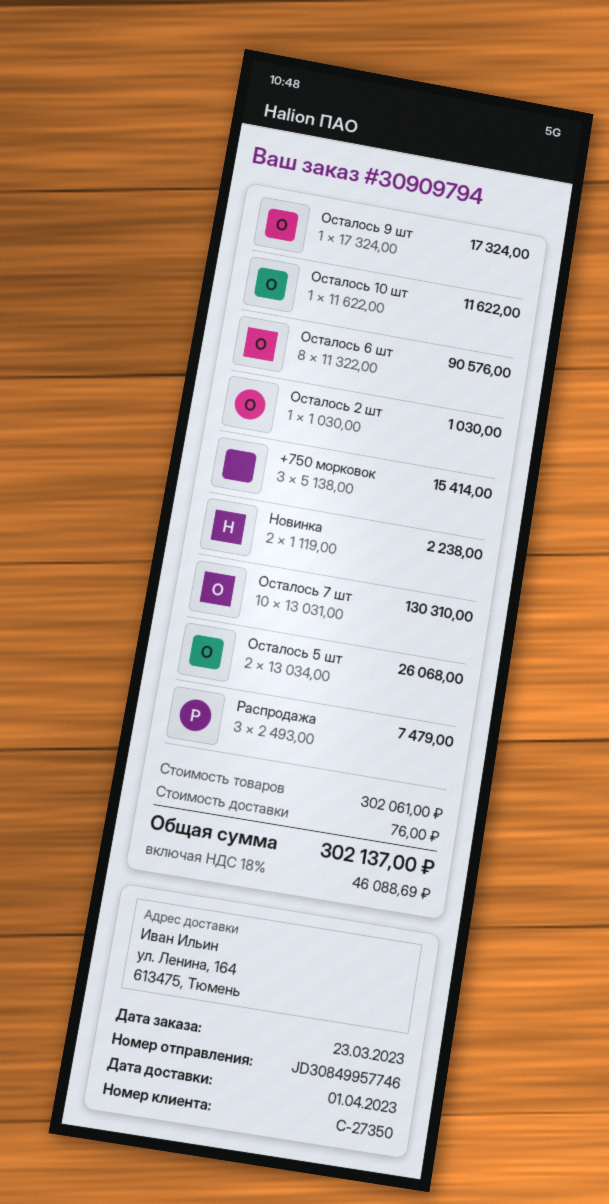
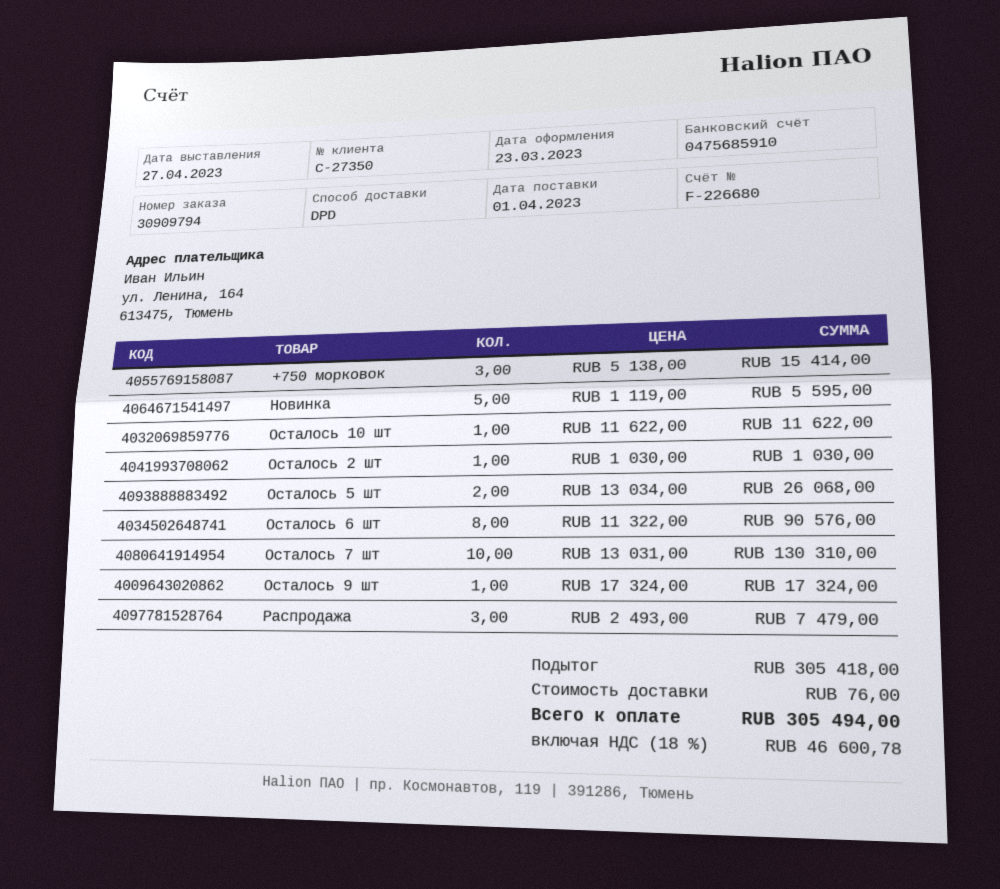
Новинка: 2 x 1119.00 = 2238.00 -> 5 x 1119.00 = 5595.00
subtotal: 302061.00 -> 305418.00
tax: 18% = 46088.69 -> 18% = 46600.78
total: 302137.00 -> 305494.00

